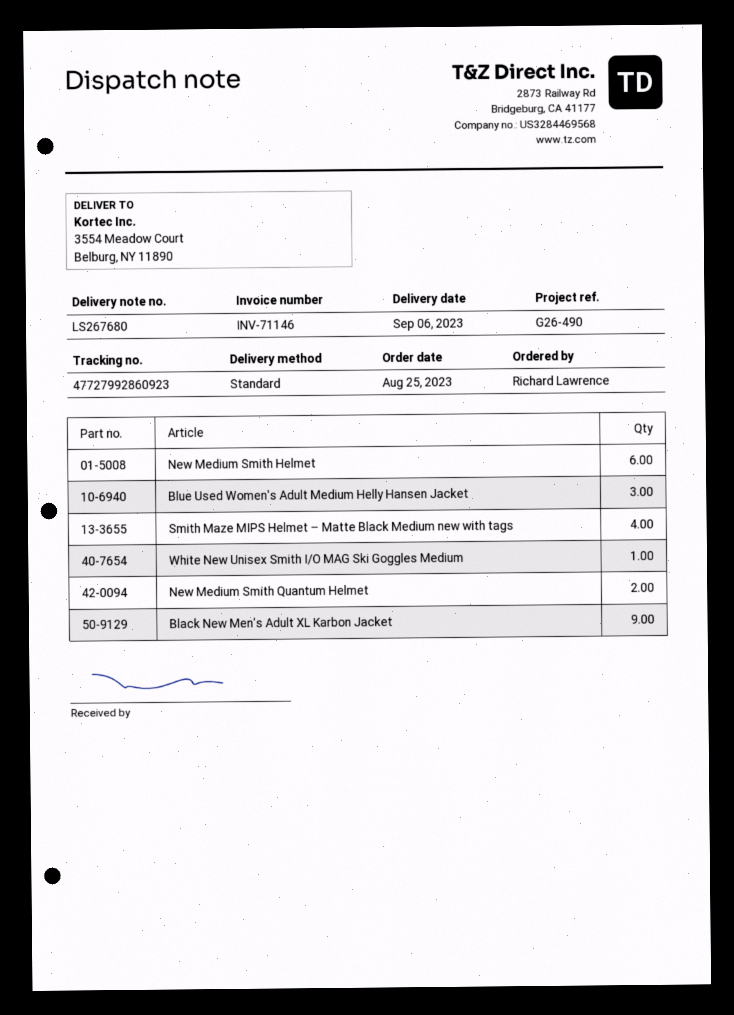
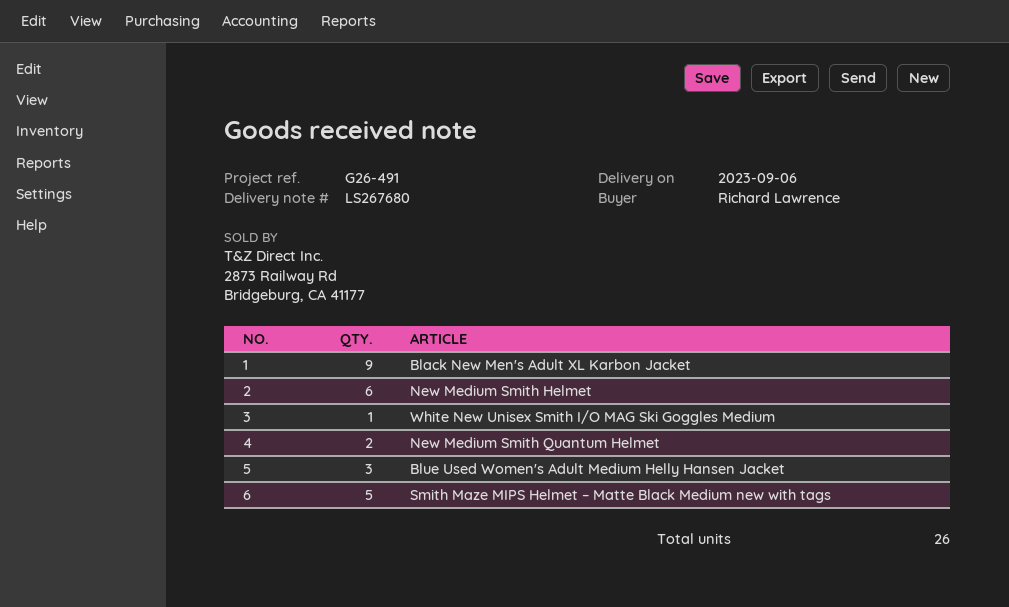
reference: G26-490 -> G26-491
Smith Maze MIPS Helmet – Matte Black Medium new with tags: 4 -> 5

